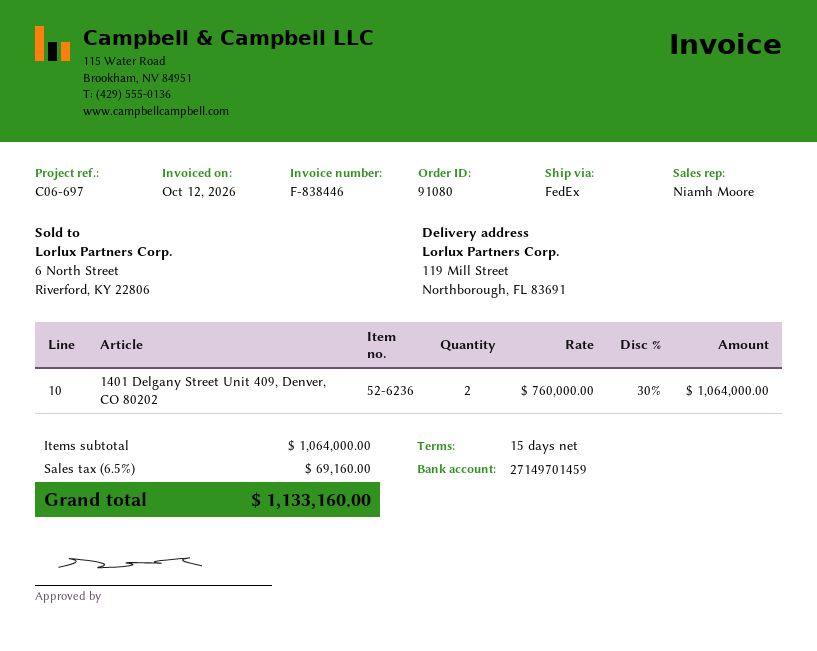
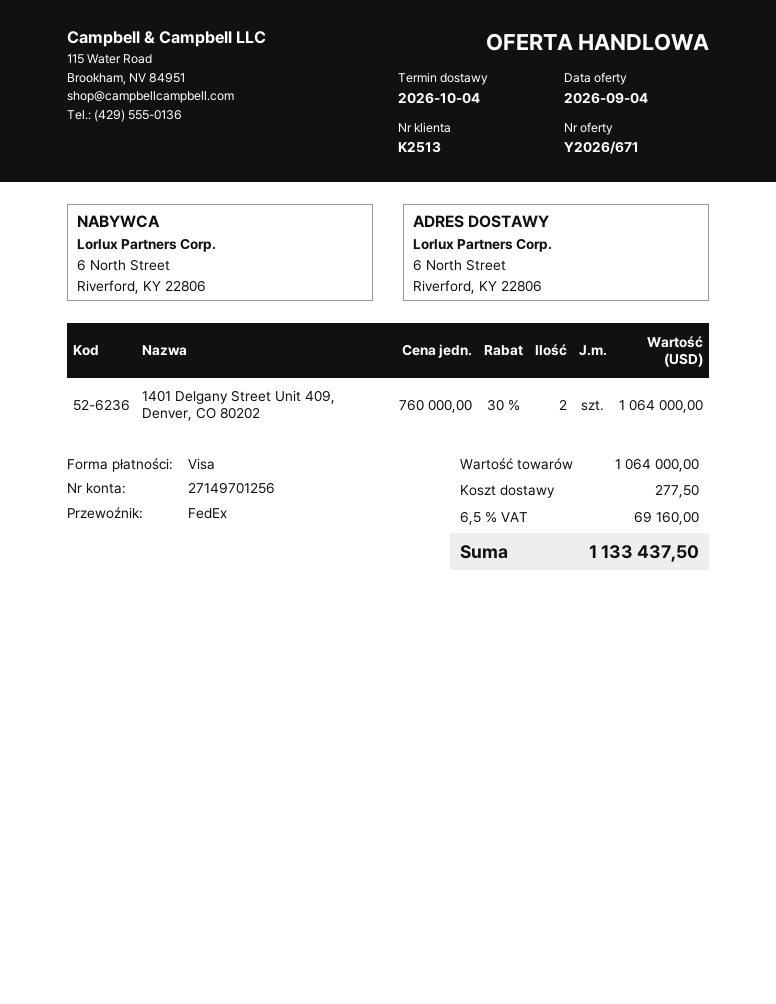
bank account: 27149701459 -> 27149701256
ship to: 119 Mill Street, Northborough, FL 83691 -> 6 North Street, Riverford, KY 22806
shipping: none -> 277.50
total: 1133160.00 -> 1133437.50

